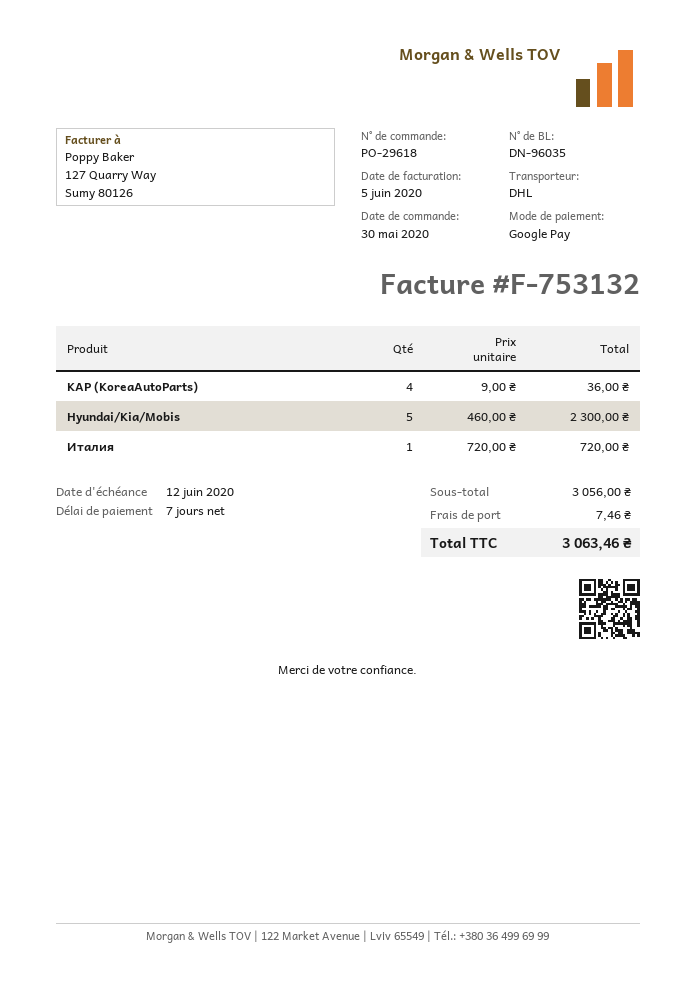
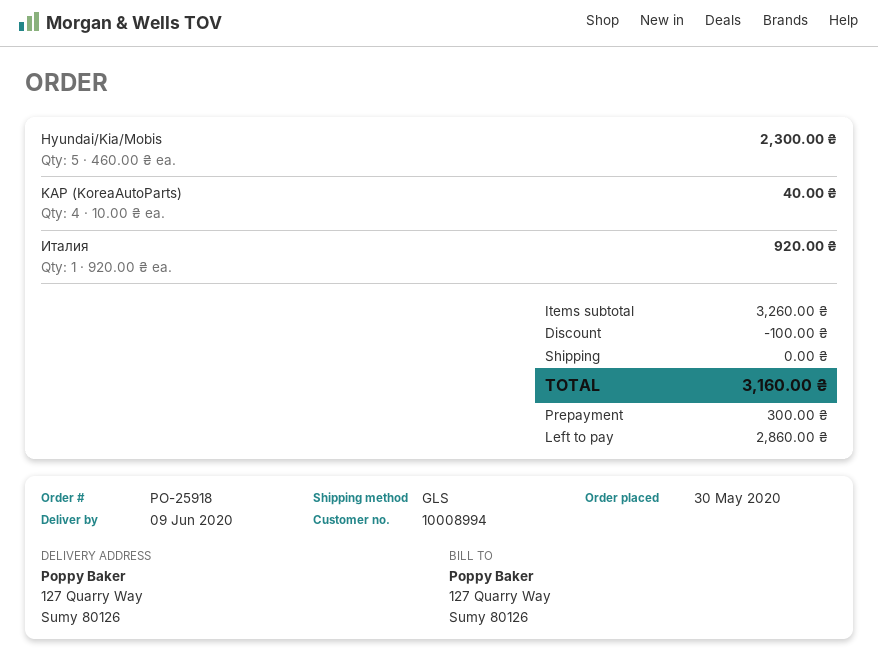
order number: PO-29618 -> PO-25918
shipping method: DHL -> GLS
KAP (KoreaAutoParts): 4 x 9.00 = 36.00 -> 4 x 10.00 = 40.00
Италия: 1 x 720.00 = 720.00 -> 1 x 920.00 = 920.00
subtotal: 3056.00 -> 3260.00
discount: none -> 100.00
shipping: 7.46 -> 0.00
total: 3063.46 -> 3160.00

